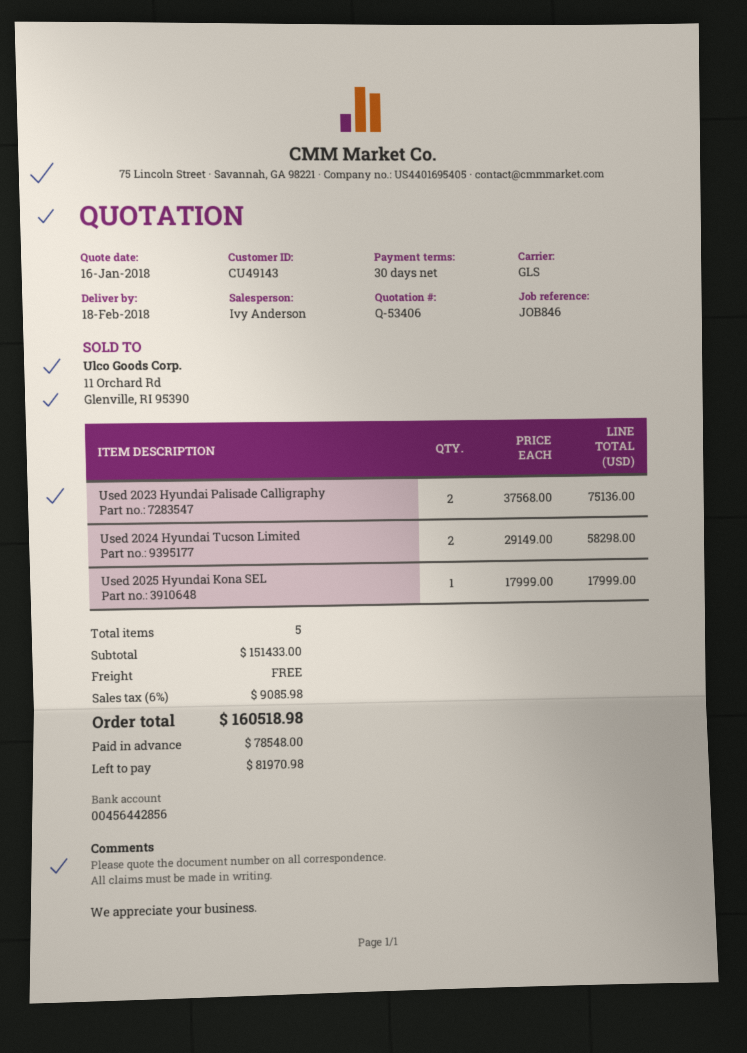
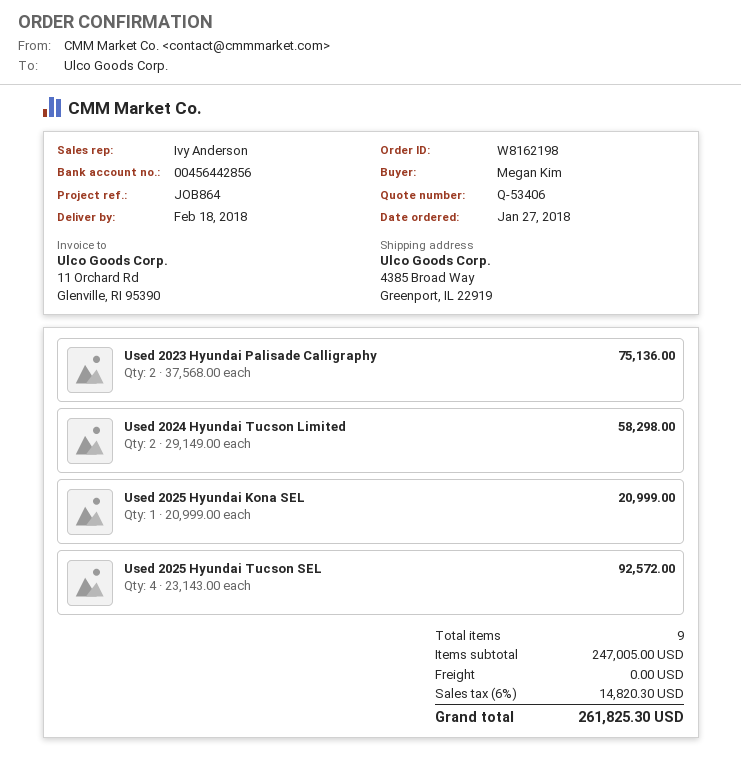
reference: JOB846 -> JOB864
Used 2025 Hyundai Kona SEL: 1 x 17999.00 = 17999.00 -> 1 x 20999.00 = 20999.00
Used 2025 Hyundai Tucson SEL: none -> 4 x 23143.00 = 92572.00
total quantity: 5 -> 9
subtotal: 151433.00 -> 247005.00
tax: 6% = 9085.98 -> 6% = 14820.30
total: 160518.98 -> 261825.30

